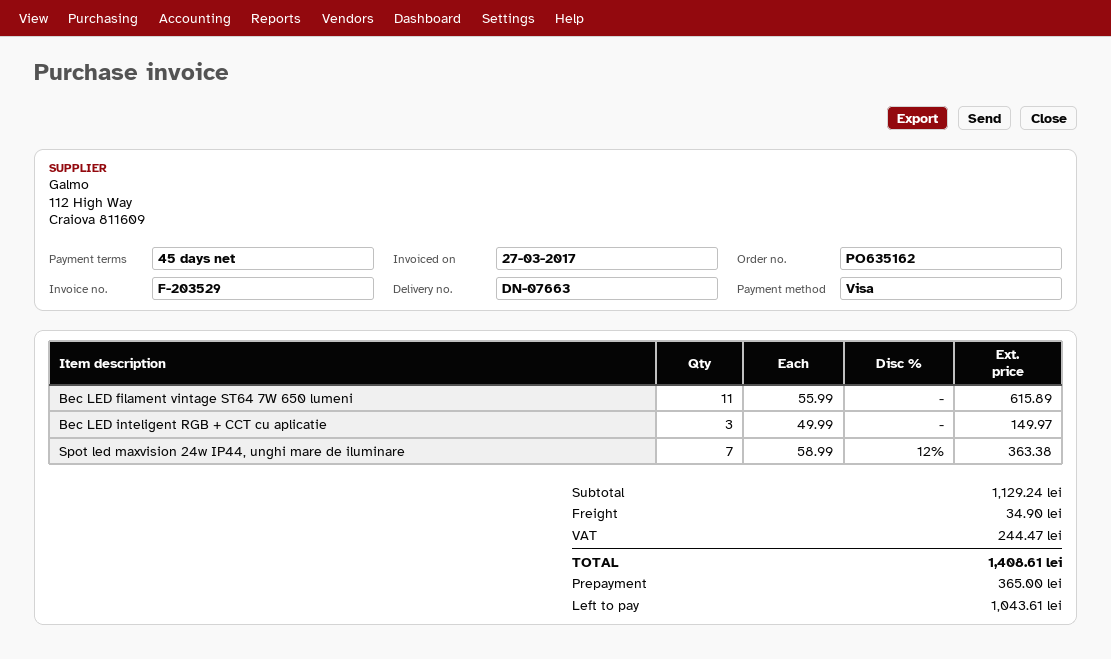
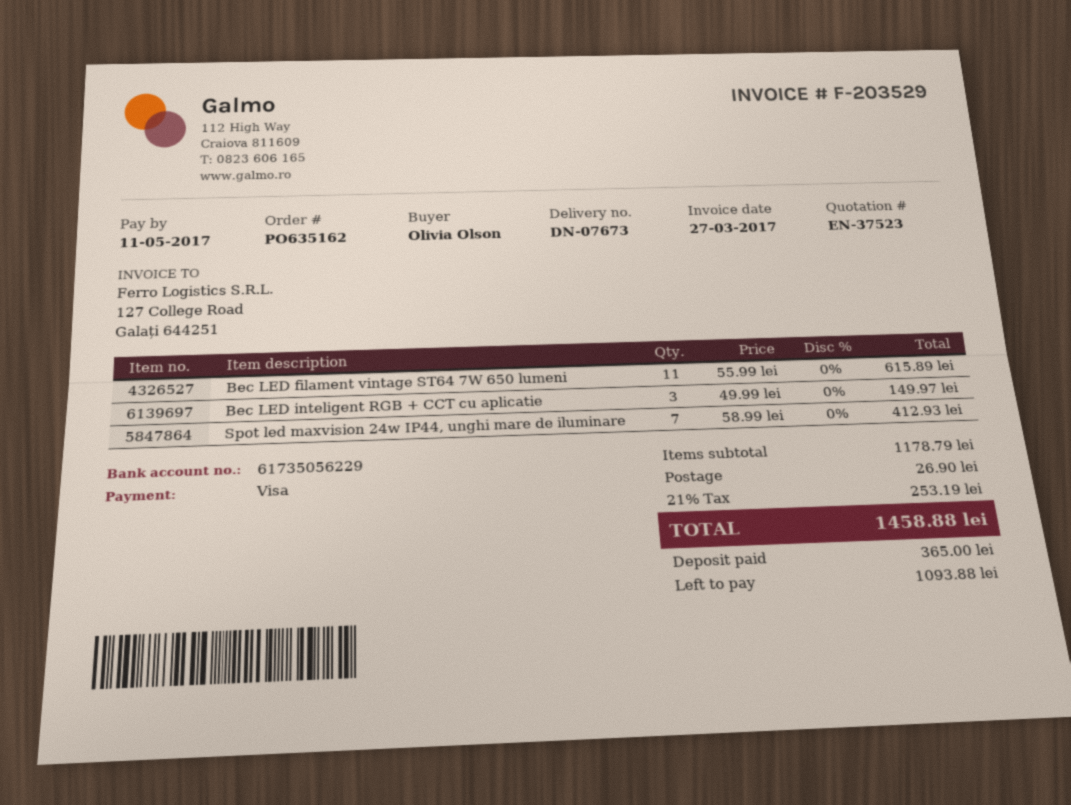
delivery note number: DN-07663 -> DN-07673
Spot led maxvision 24w IP44, unghi mare de iluminare: 7 x 58.99 - 12% = 363.38 -> 7 x 58.99 = 412.93
subtotal: 1129.24 -> 1178.79
shipping: 34.90 -> 26.90
tax: 244.47 -> 253.19
total: 1408.61 -> 1458.88
balance: 1043.61 -> 1093.88

